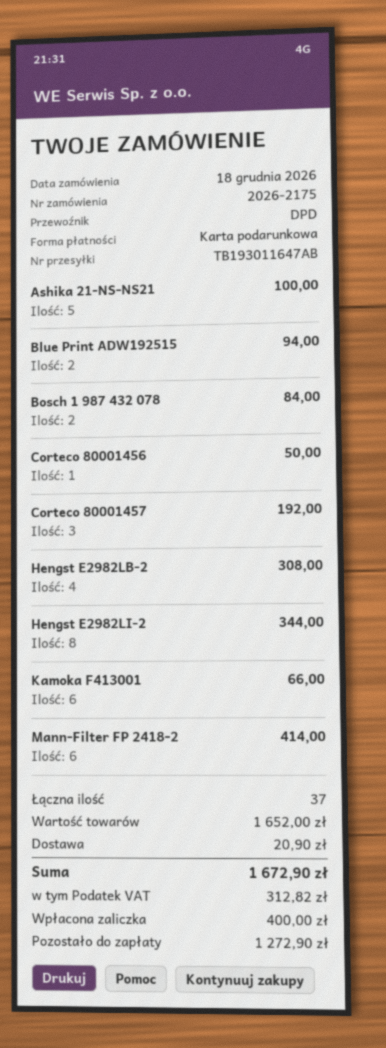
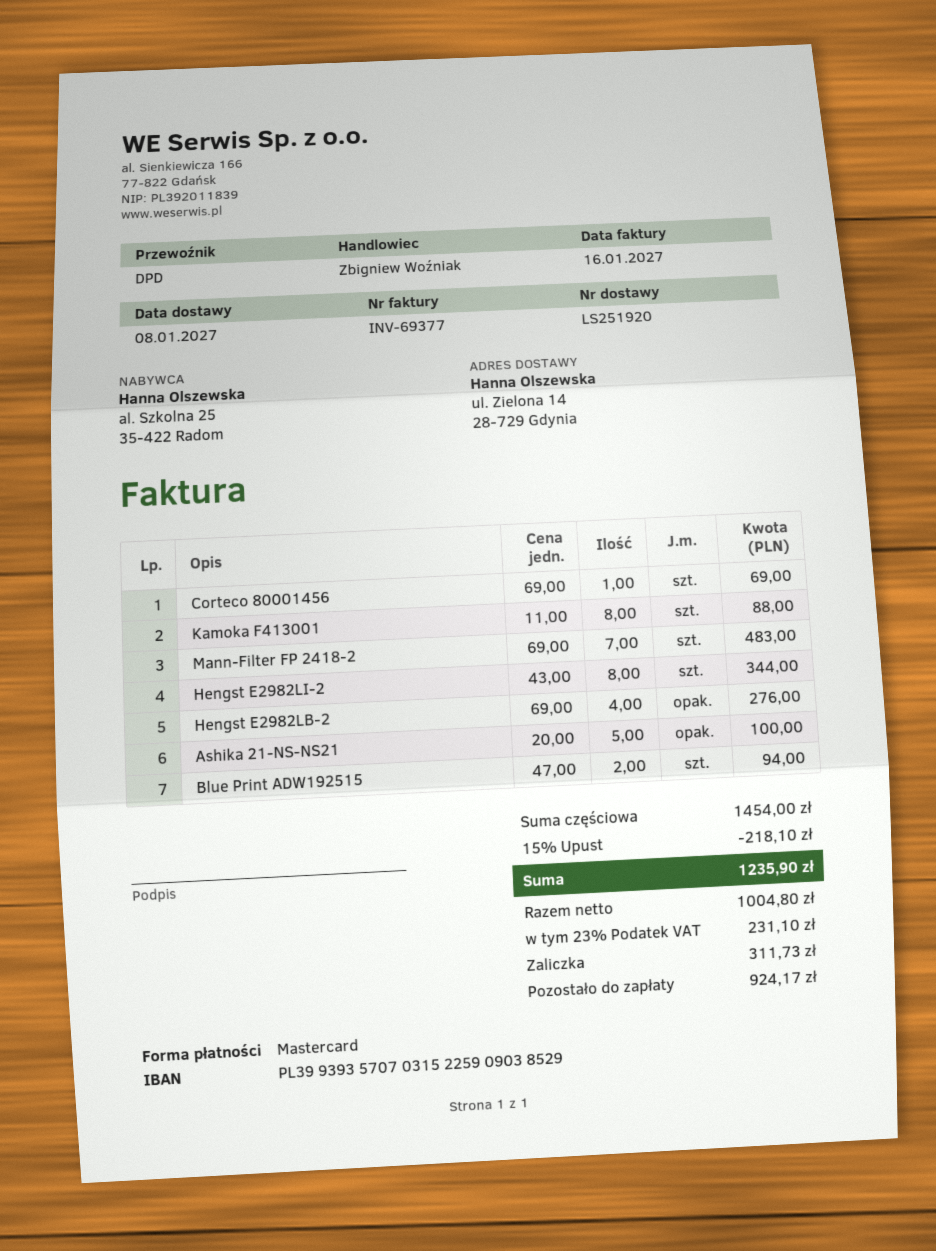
payment method: gift card -> Mastercard
Bosch 1 987 432 078: 2 for 84.00 -> none
Corteco 80001456: 1 for 50.00 -> 1 for 69.00
Corteco 80001457: 3 for 192.00 -> none
Hengst E2982LB-2: 4 for 308.00 -> 4 for 276.00
Kamoka F413001: 6 for 66.00 -> 8 for 88.00
Mann-Filter FP 2418-2: 6 for 414.00 -> 7 for 483.00
subtotal: 1652.00 -> 1454.00
discount: none -> 15% = 218.10
shipping: 20.90 -> none
tax: 312.82 -> 231.10
total: 1672.90 -> 1235.90
deposit: 400.00 -> 311.73
balance: 1272.90 -> 924.17

